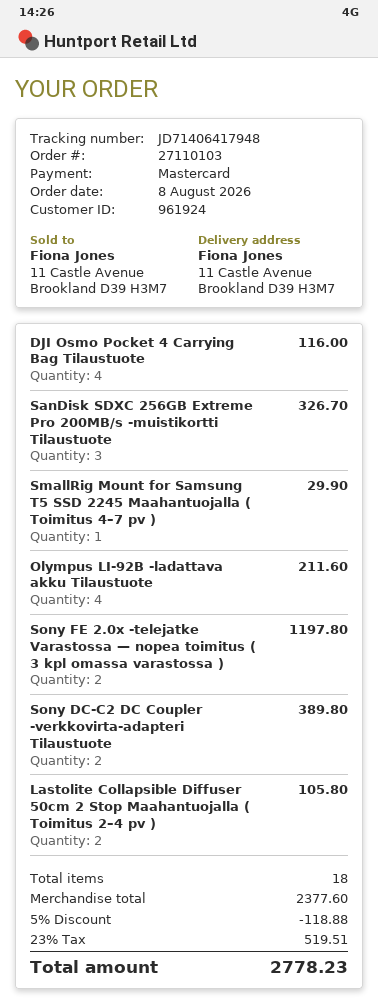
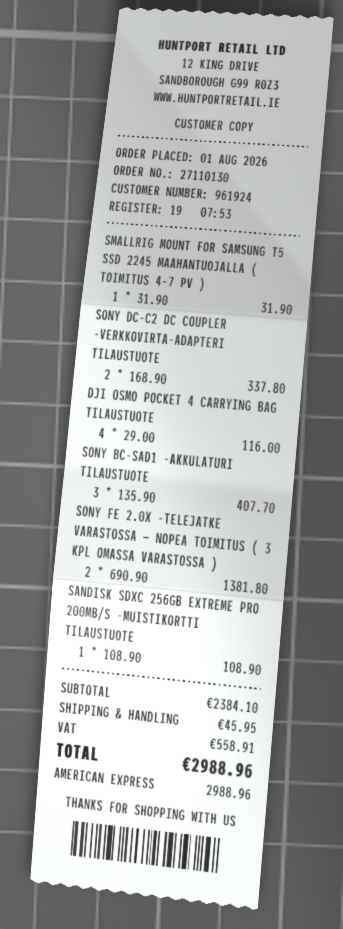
order number: 27110103 -> 27110130
order date: 2026-08-08 -> 2026-08-01
payment method: Mastercard -> American Express
SanDisk SDXC 256GB Extreme Pro 200MB/s -muistikortti Tilaustuote: 3 for 326.70 -> 1 for 108.90
SmallRig Mount for Samsung T5 SSD 2245 Maahantuojalla ( Toimitus 4–7 pv ): 1 for 29.90 -> 1 for 31.90
Olympus LI-92B -ladattava akku Tilaustuote: 4 for 211.60 -> none
Sony FE 2.0x -telejatke Varastossa — nopea toimitus ( 3 kpl omassa varastossa ): 2 for 1197.80 -> 2 for 1381.80
Sony DC-C2 DC Coupler -verkkovirta-adapteri Tilaustuote: 2 for 389.80 -> 2 for 337.80
Lastolite Collapsible Diffuser 50cm 2 Stop Maahantuojalla ( Toimitus 2–4 pv ): 2 for 105.80 -> none
SONY BC-SAD1 -AKKULATURI TILAUSTUOTE: none -> 3 for 407.70
subtotal: 2377.60 -> 2384.10
discount: 5% = 118.88 -> none
shipping: none -> 45.95
tax: 519.51 -> 558.91
total: 2778.23 -> 2988.96

